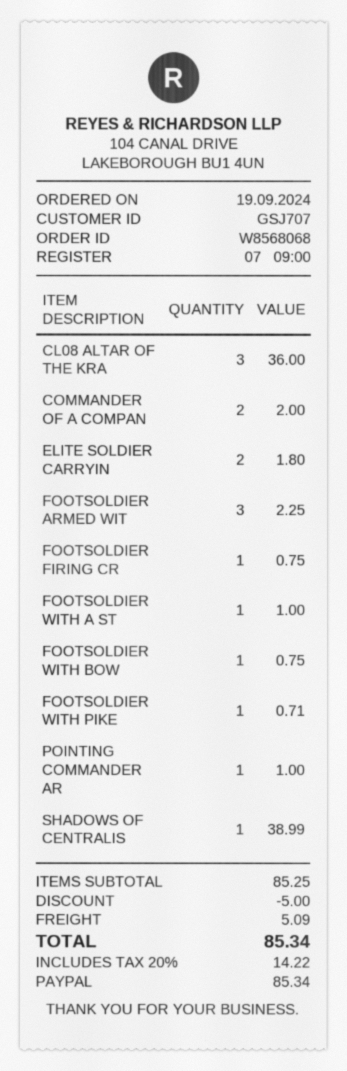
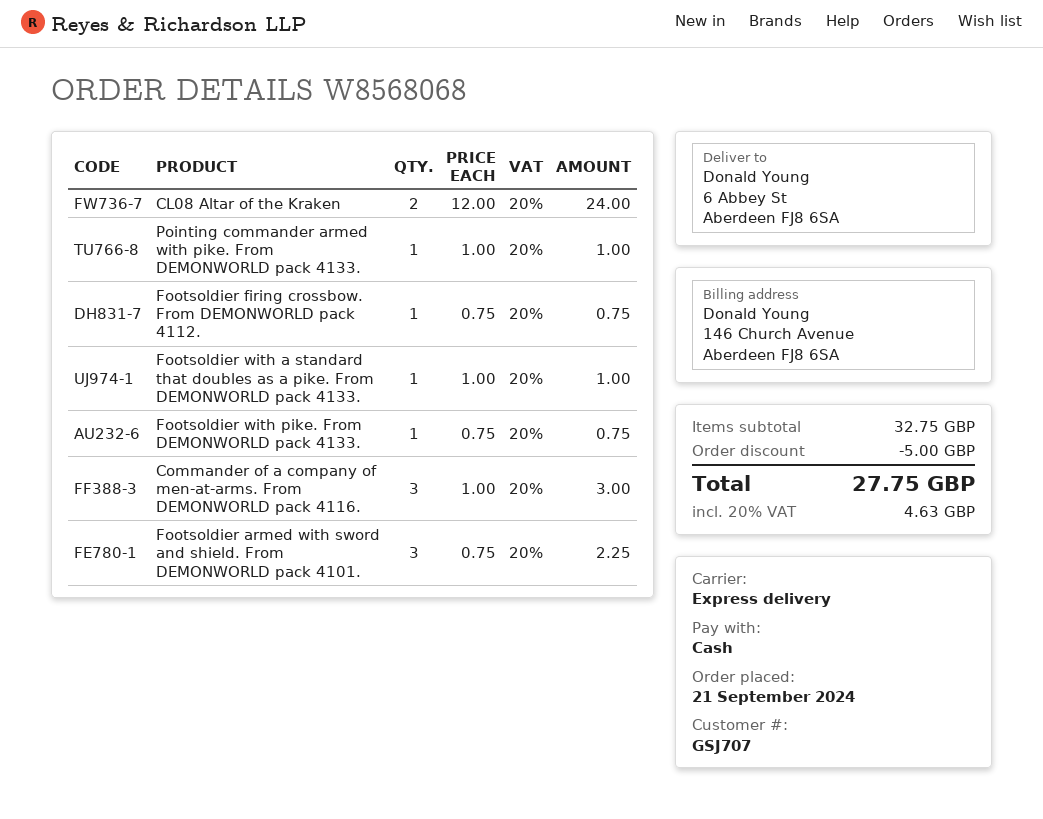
order date: 2024-09-19 -> 2024-09-21
payment method: PayPal -> cash
CL08 ALTAR OF THE KRA: 3 for 36.00 -> 2 for 24.00
COMMANDER OF A COMPAN: 2 for 2.00 -> 3 for 3.00
ELITE SOLDIER CARRYIN: 2 for 1.80 -> none
FOOTSOLDIER WITH BOW: 1 for 0.75 -> none
FOOTSOLDIER WITH PIKE: 1 for 0.71 -> 1 for 0.75
SHADOWS OF CENTRALIS: 1 for 38.99 -> none
subtotal: 85.25 -> 32.75
shipping: 5.09 -> none
tax: 20% = 14.22 -> 20% = 4.63
total: 85.34 -> 27.75

